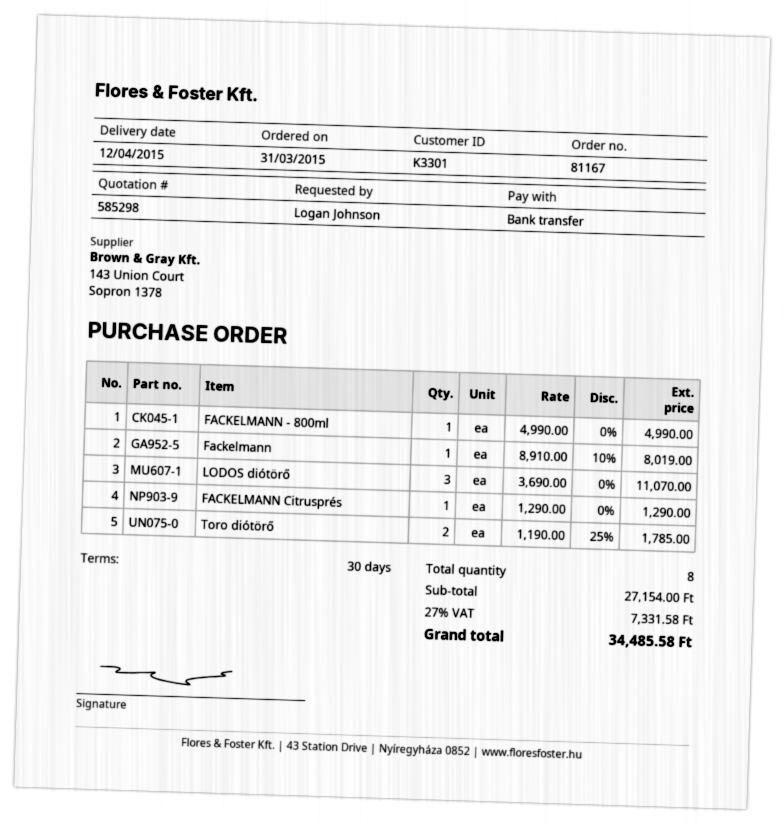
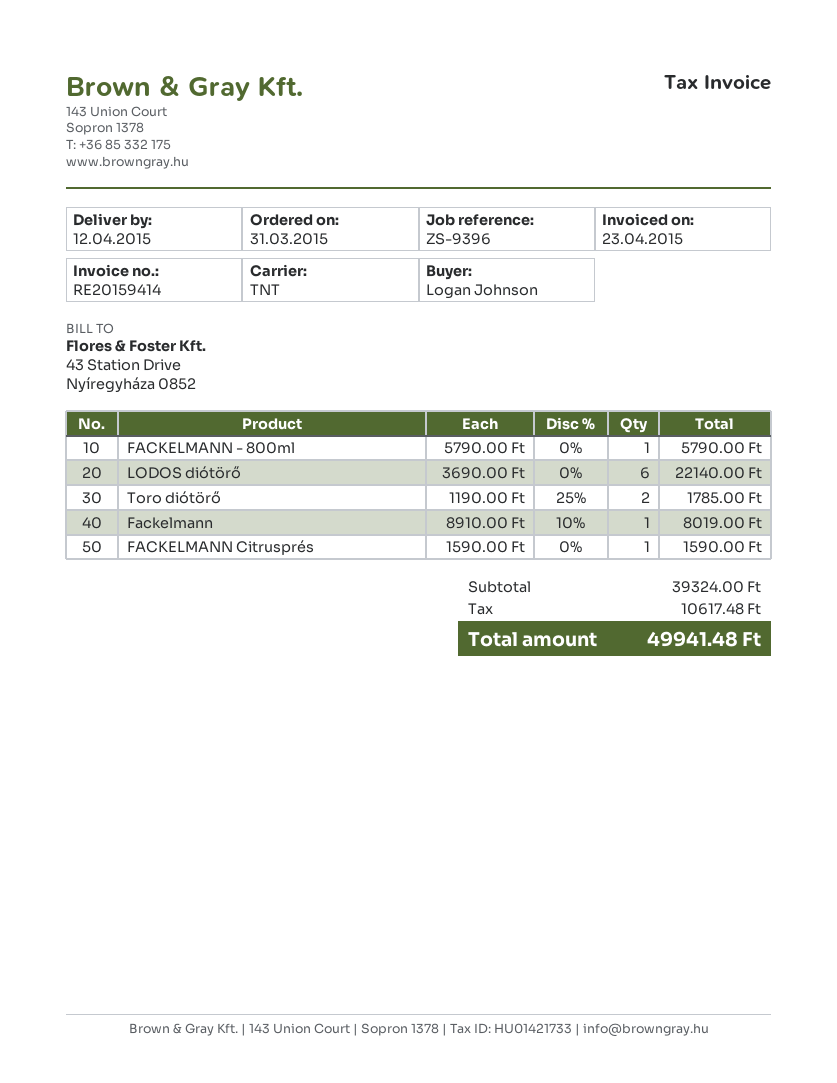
FACKELMANN - 800ml: 1 x 4990.00 = 4990.00 -> 1 x 5790.00 = 5790.00
LODOS diótörő: 3 x 3690.00 = 11070.00 -> 6 x 3690.00 = 22140.00
FACKELMANN Citrusprés: 1 x 1290.00 = 1290.00 -> 1 x 1590.00 = 1590.00
subtotal: 27154.00 -> 39324.00
tax: 7331.58 -> 10617.48
total: 34485.58 -> 49941.48

